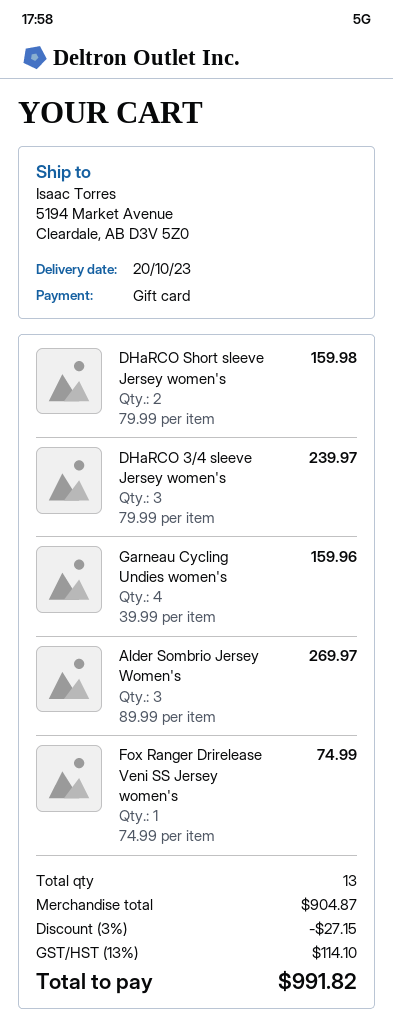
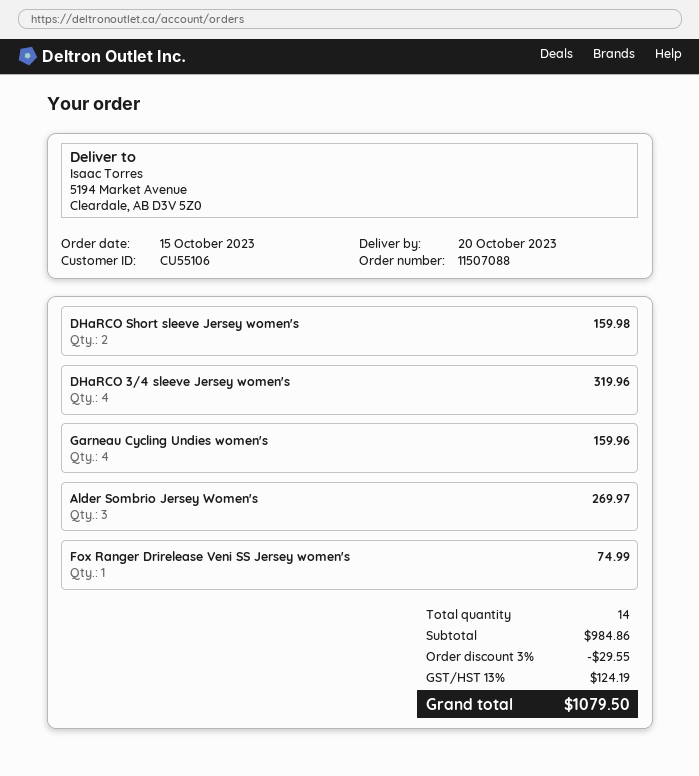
DHaRCO 3/4 sleeve Jersey women's: 3 for 239.97 -> 4 for 319.96
total quantity: 13 -> 14
subtotal: 904.87 -> 984.86
discount: 3% = 27.15 -> 3% = 29.55
tax: 13% = 114.10 -> 13% = 124.19
total: 991.82 -> 1079.50

